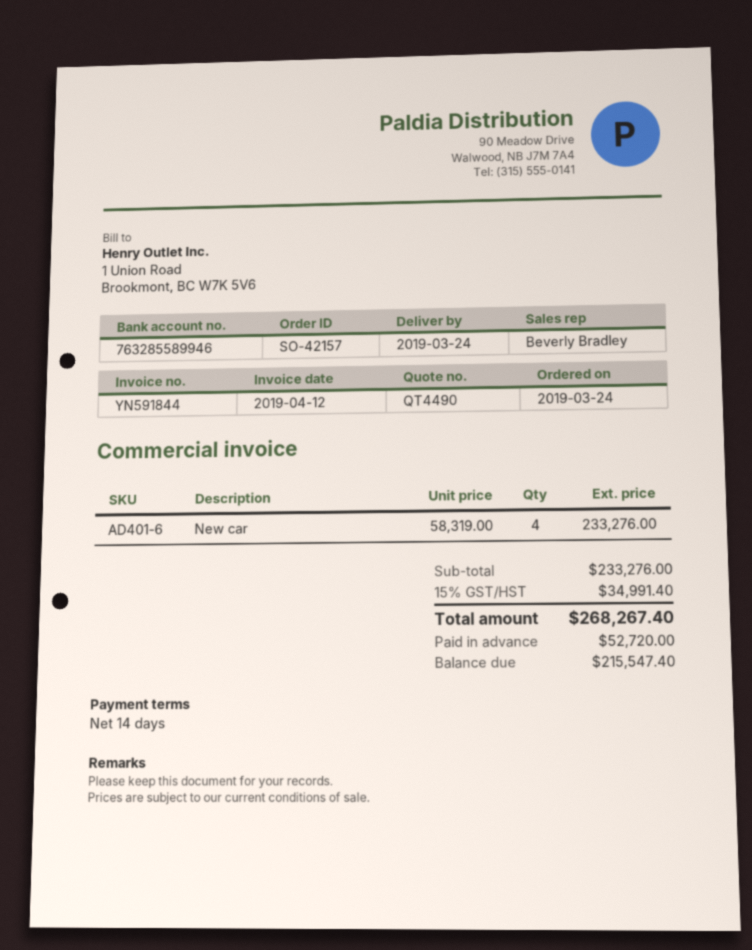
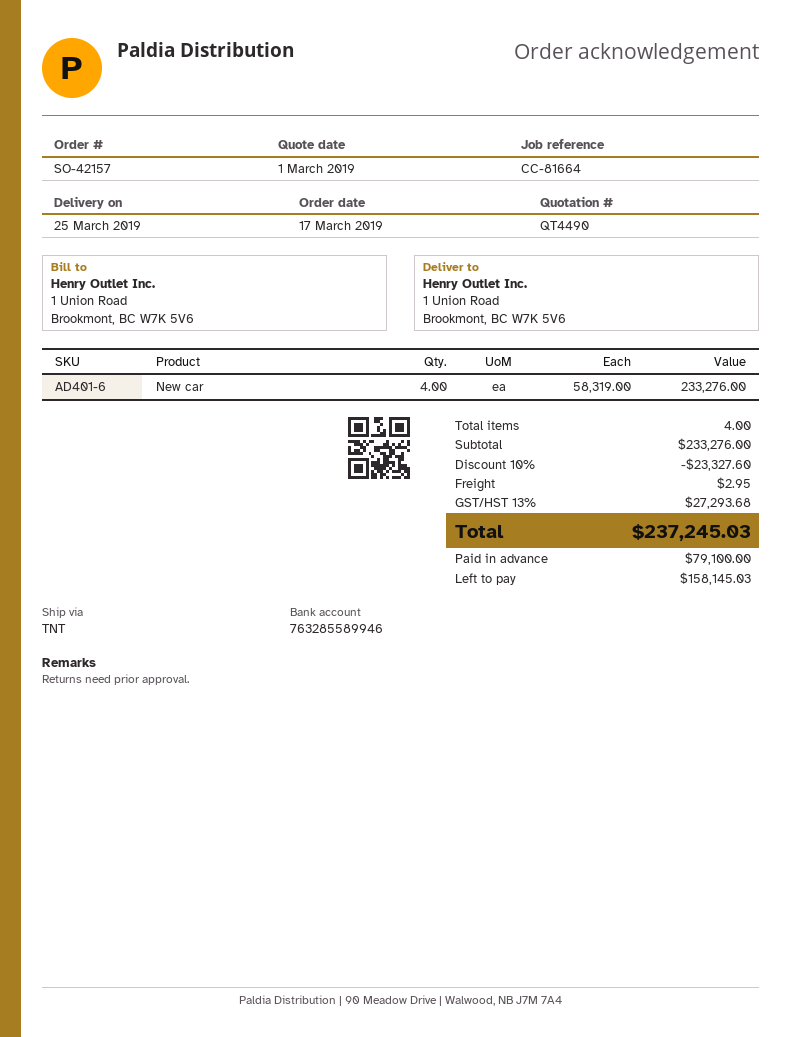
order date: 2019-03-24 -> 2019-03-17
delivery date: 2019-03-24 -> 2019-03-25
discount: none -> 10% = 23327.60
shipping: none -> 2.95
tax: 15% = 34991.40 -> 13% = 27293.68
total: 268267.40 -> 237245.03
deposit: 52720.00 -> 79100.00
balance: 215547.40 -> 158145.03

